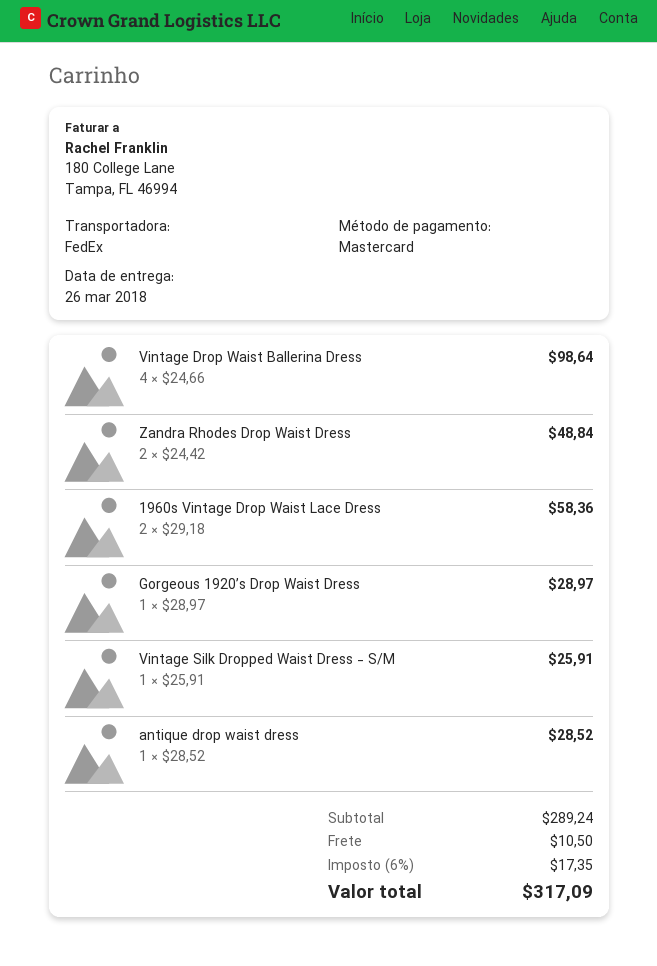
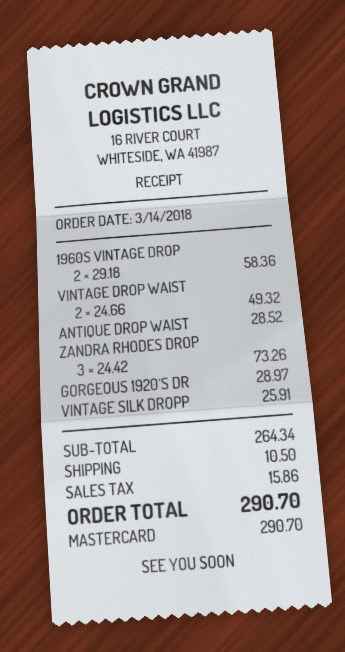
Vintage Drop Waist Ballerina Dress: 4 x 24.66 = 98.64 -> 2 x 24.66 = 49.32
Zandra Rhodes Drop Waist Dress: 2 x 24.42 = 48.84 -> 3 x 24.42 = 73.26
subtotal: 289.24 -> 264.34
tax: 17.35 -> 15.86
total: 317.09 -> 290.70

